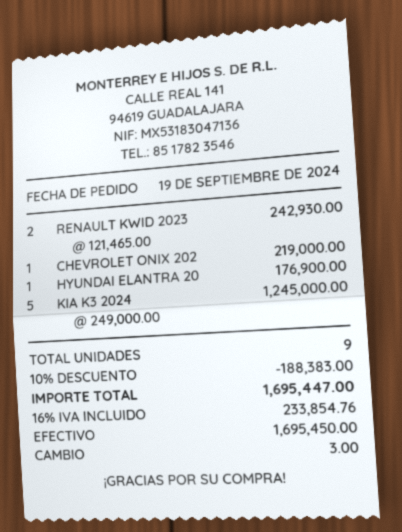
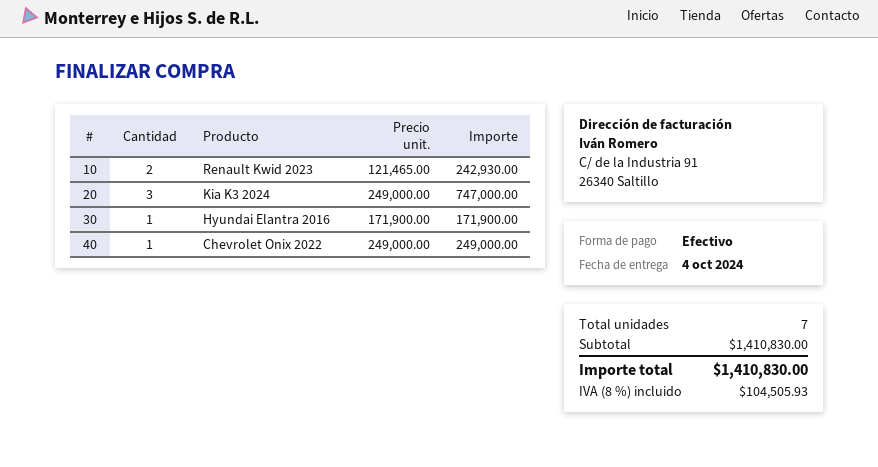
CHEVROLET ONIX 202: 1 x 219000.00 = 219000.00 -> 1 x 249000.00 = 249000.00
HYUNDAI ELANTRA 20: 1 x 176900.00 = 176900.00 -> 1 x 171900.00 = 171900.00
KIA K3 2024: 5 x 249000.00 = 1245000.00 -> 3 x 249000.00 = 747000.00
total quantity: 9 -> 7
discount: 10% = 188383.00 -> none
tax: 16% = 233854.76 -> 8% = 104505.93
total: 1695447.00 -> 1410830.00

